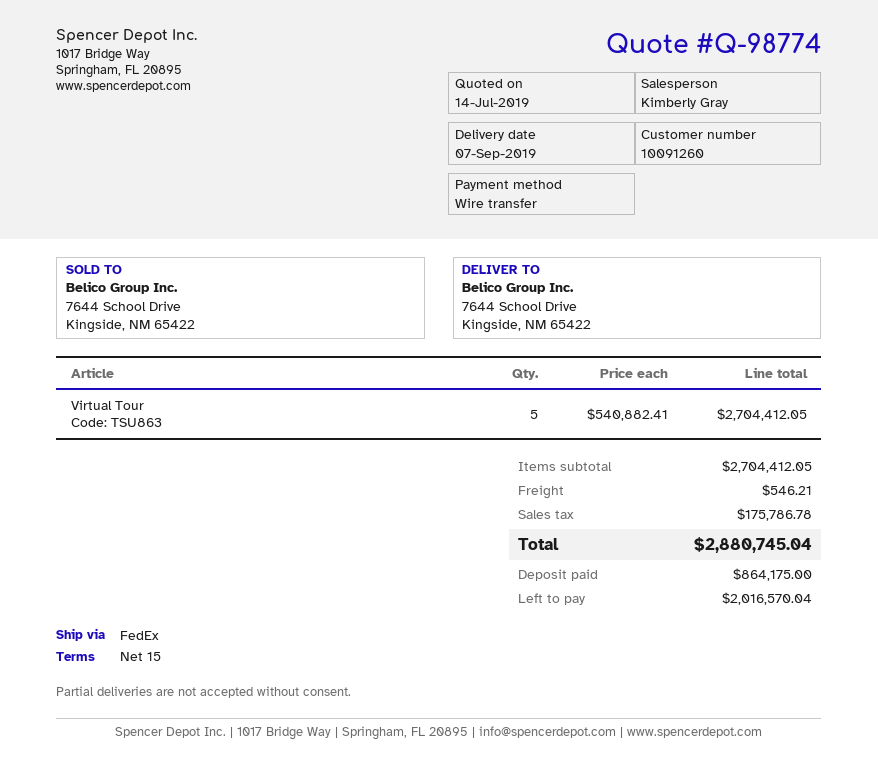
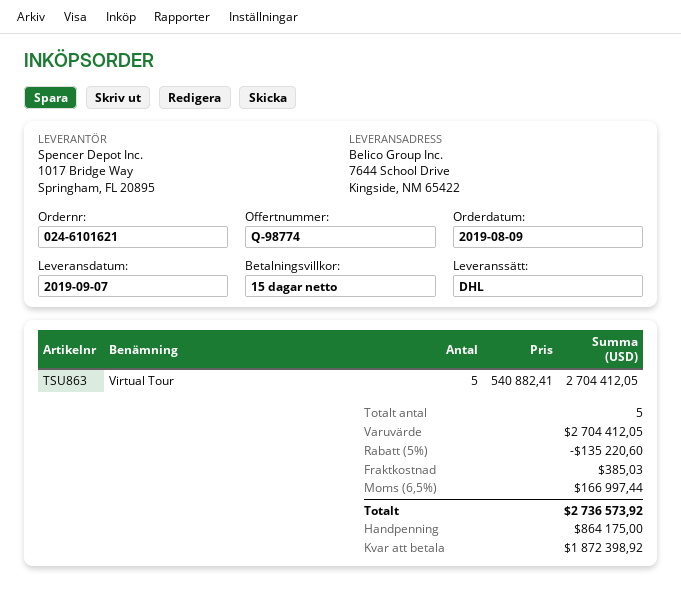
shipping method: FedEx -> DHL
discount: none -> 5% = 135220.60
shipping: 546.21 -> 385.03
tax: 175786.78 -> 166997.44
total: 2880745.04 -> 2736573.92
balance: 2016570.04 -> 1872398.92

